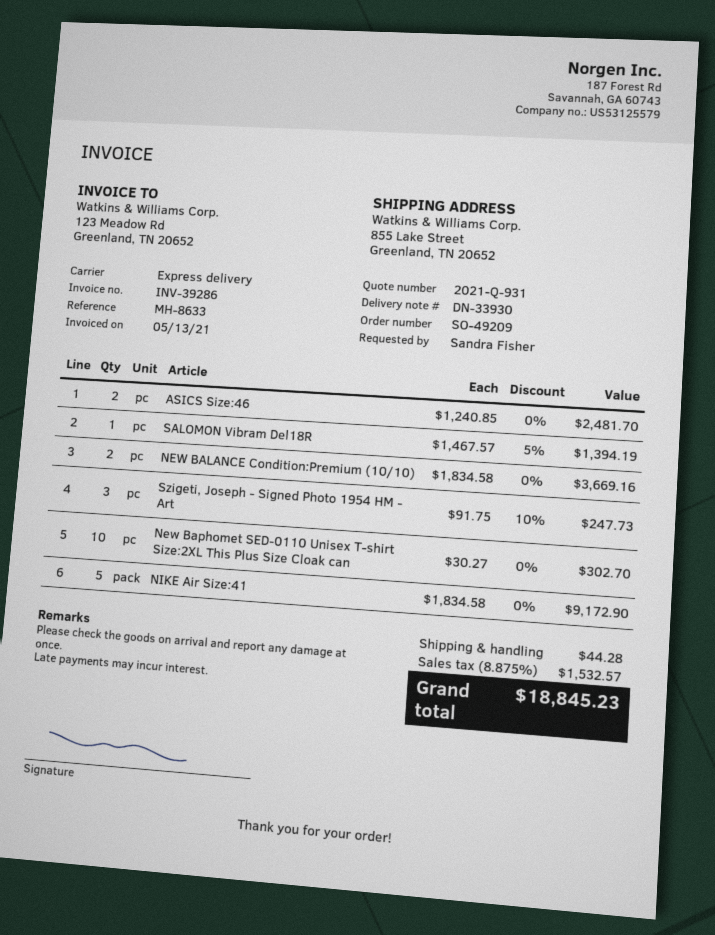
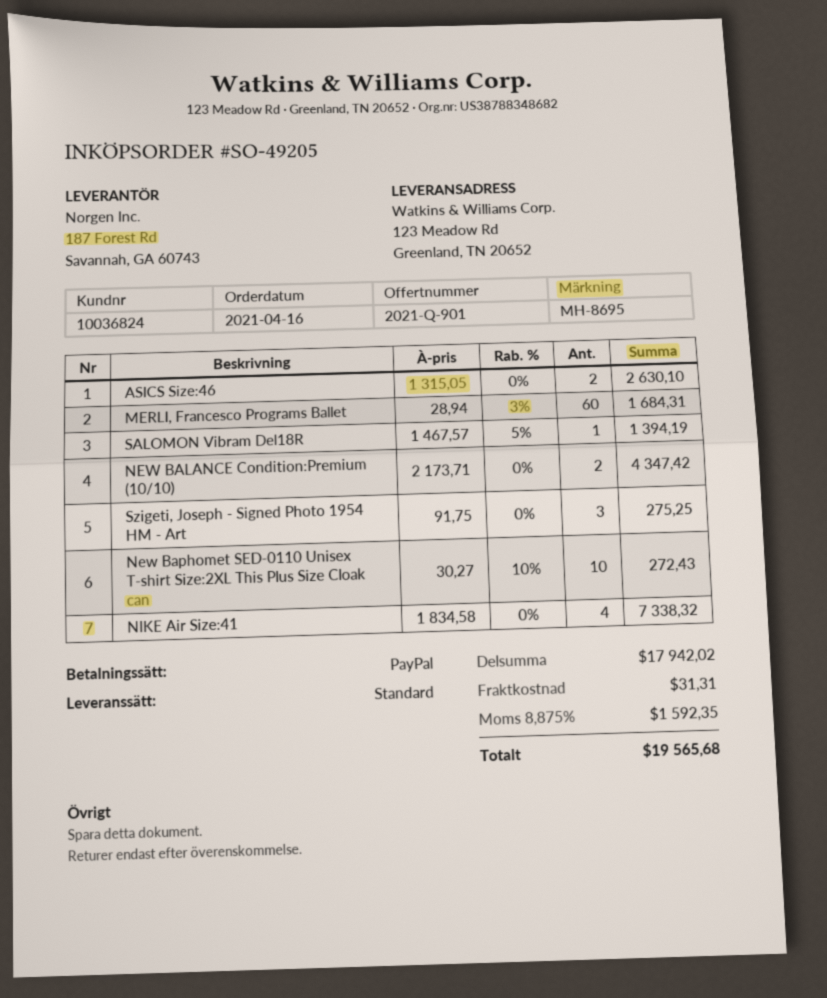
quote number: 2021-Q-931 -> 2021-Q-901
order number: SO-49209 -> SO-49205
reference: MH-8633 -> MH-8695
shipping method: express -> standard
ship to: 855 Lake Street, Greenland, TN 20652 -> 123 Meadow Rd, Greenland, TN 20652
ASICS Size:46: 2 x 1240.85 = 2481.70 -> 2 x 1315.05 = 2630.10
NEW BALANCE Condition:Premium (10/10): 2 x 1834.58 = 3669.16 -> 2 x 2173.71 = 4347.42
Szigeti, Joseph - Signed Photo 1954 HM - Art: 3 x 91.75 - 10% = 247.73 -> 3 x 91.75 = 275.25
New Baphomet SED-0110 Unisex T-shirt Size:2XL This Plus Size Cloak can: 10 x 30.27 = 302.70 -> 10 x 30.27 - 10% = 272.43
NIKE Air Size:41: 5 x 1834.58 = 9172.90 -> 4 x 1834.58 = 7338.32
MERLI, Francesco Programs Ballet: none -> 60 x 28.94 - 3% = 1684.31
shipping: 44.28 -> 31.31
tax: 8.875% = 1532.57 -> 8.875% = 1592.35
total: 18845.23 -> 19565.68

